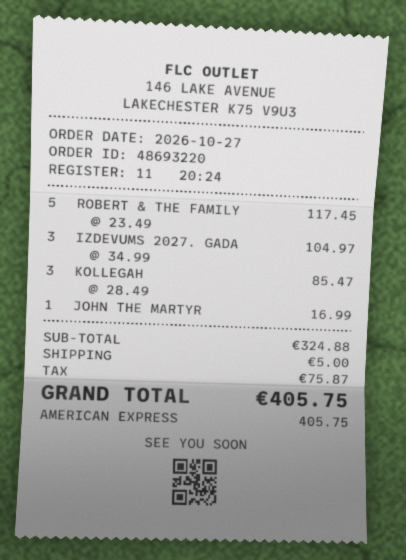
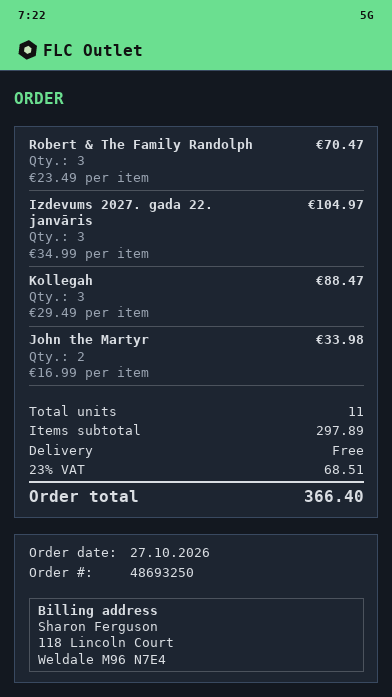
order number: 48693220 -> 48693250
ROBERT & THE FAMILY: 5 x 23.49 = 117.45 -> 3 x 23.49 = 70.47
KOLLEGAH: 3 x 28.49 = 85.47 -> 3 x 29.49 = 88.47
JOHN THE MARTYR: 1 x 16.99 = 16.99 -> 2 x 16.99 = 33.98
subtotal: 324.88 -> 297.89
shipping: 5.00 -> 0.00
tax: 75.87 -> 68.51
total: 405.75 -> 366.40

